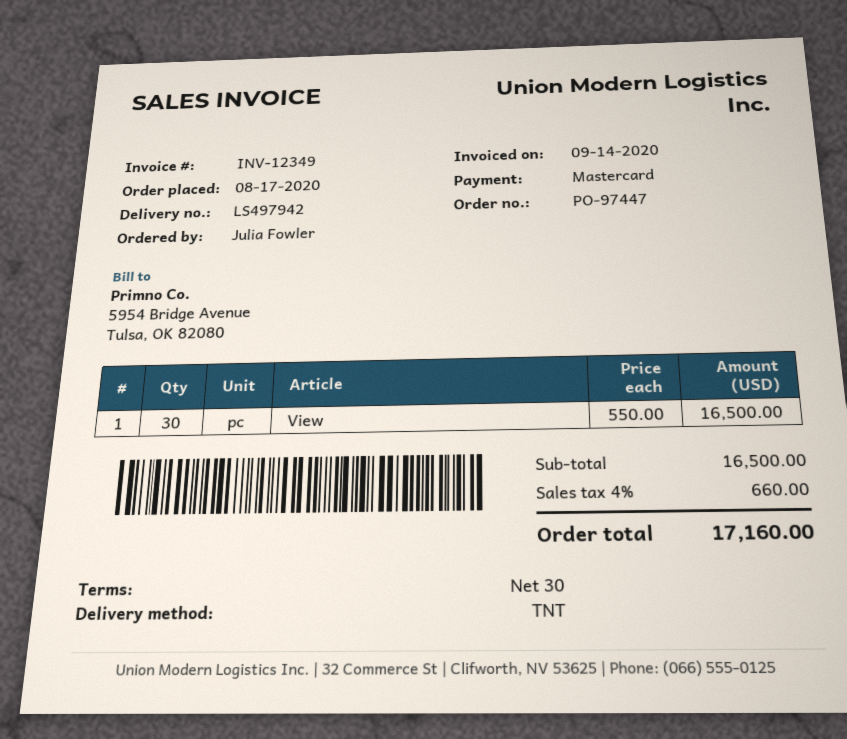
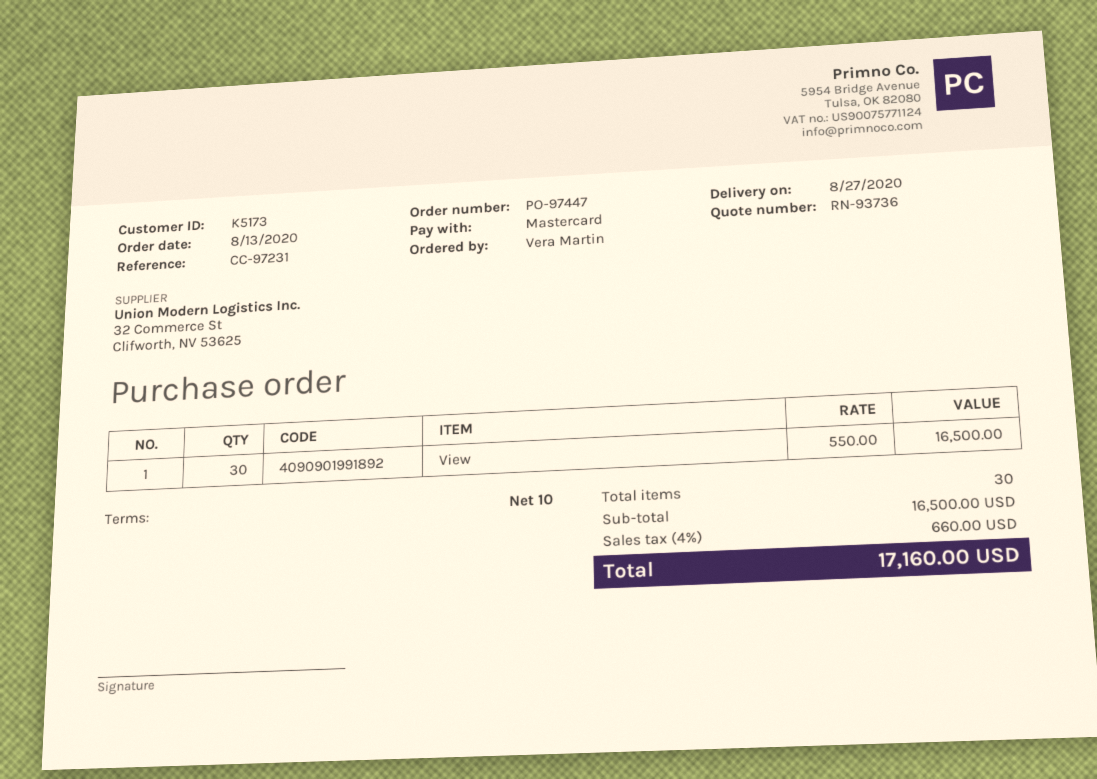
order date: 2020-08-17 -> 2020-08-13
payment terms: 30 days -> 10 days
ordered by: Julia Fowler -> Vera Martin

